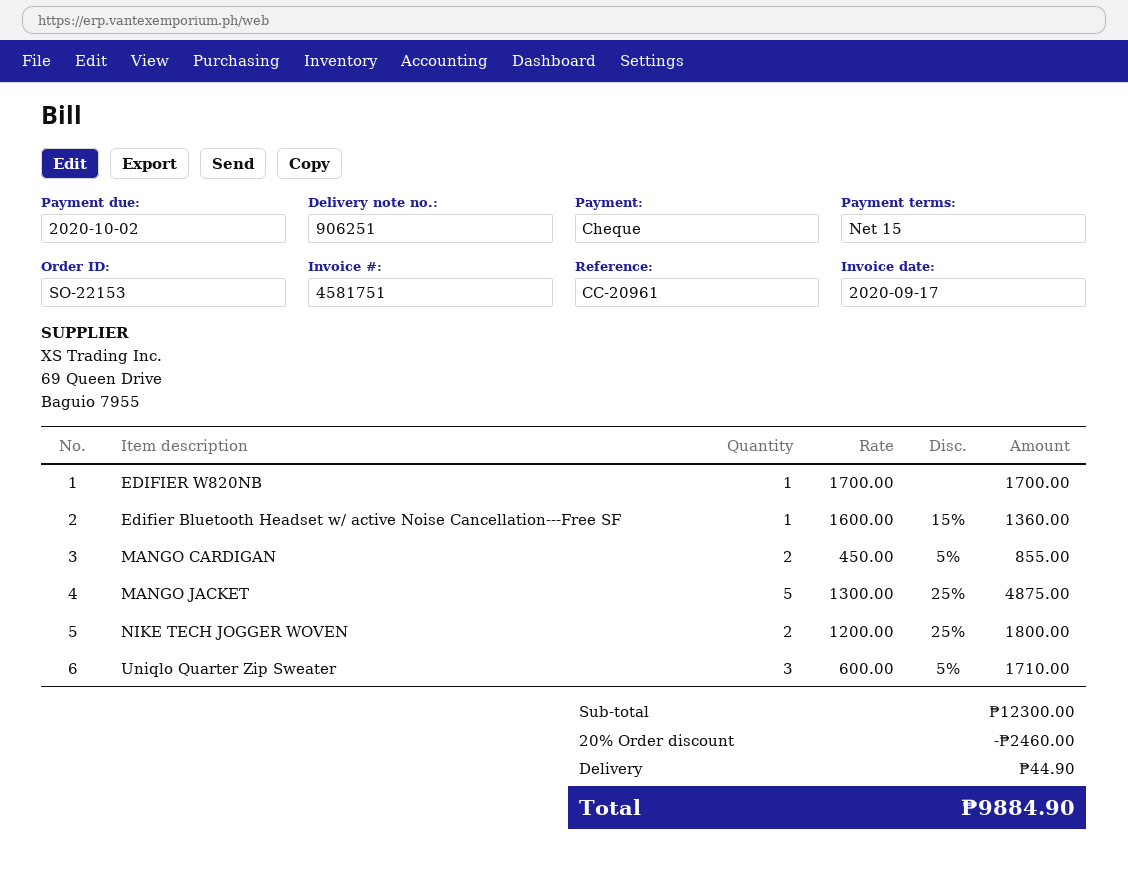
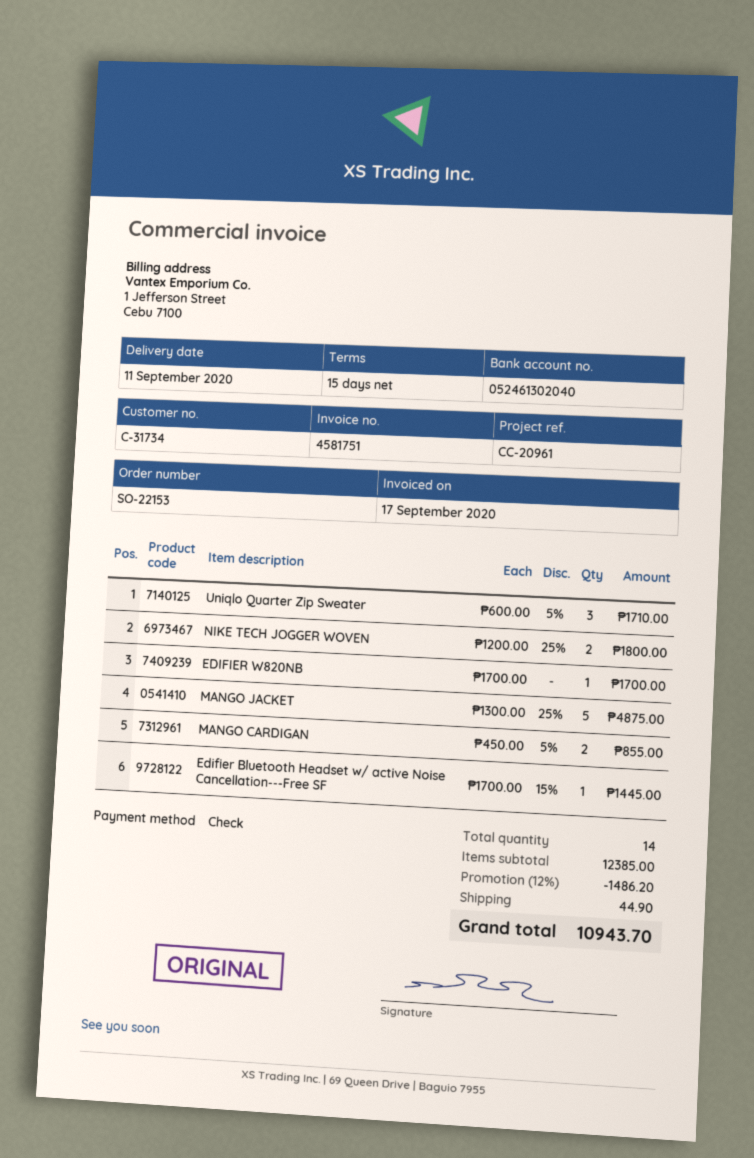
Edifier Bluetooth Headset w/ active Noise Cancellation---Free SF: 1 x 1600.00 - 15% = 1360.00 -> 1 x 1700.00 - 15% = 1445.00
subtotal: 12300.00 -> 12385.00
discount: 20% = 2460.00 -> 12% = 1486.20
total: 9884.90 -> 10943.70

